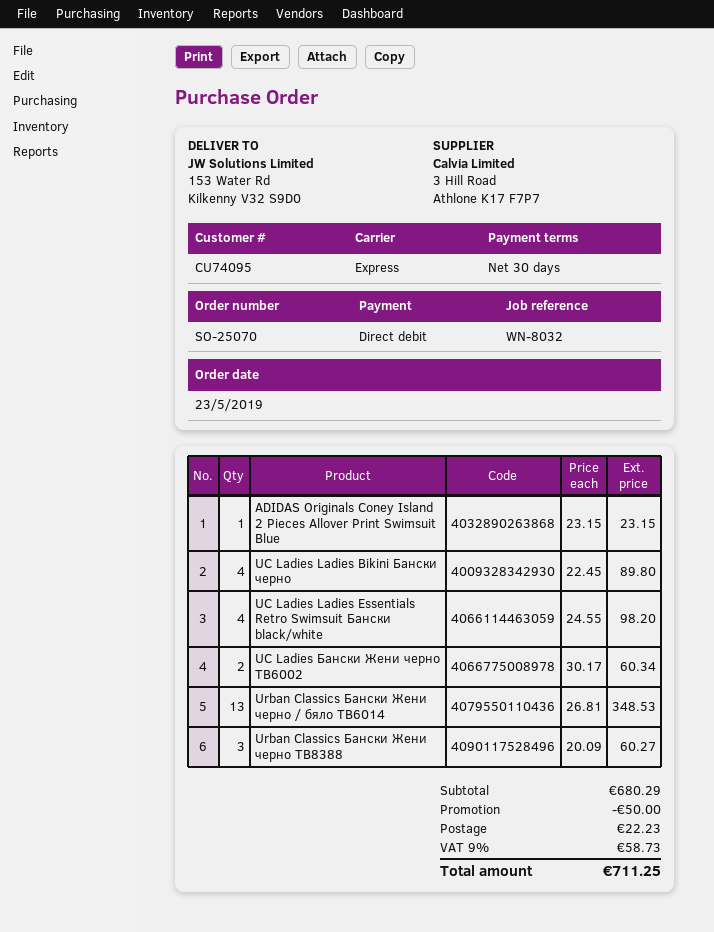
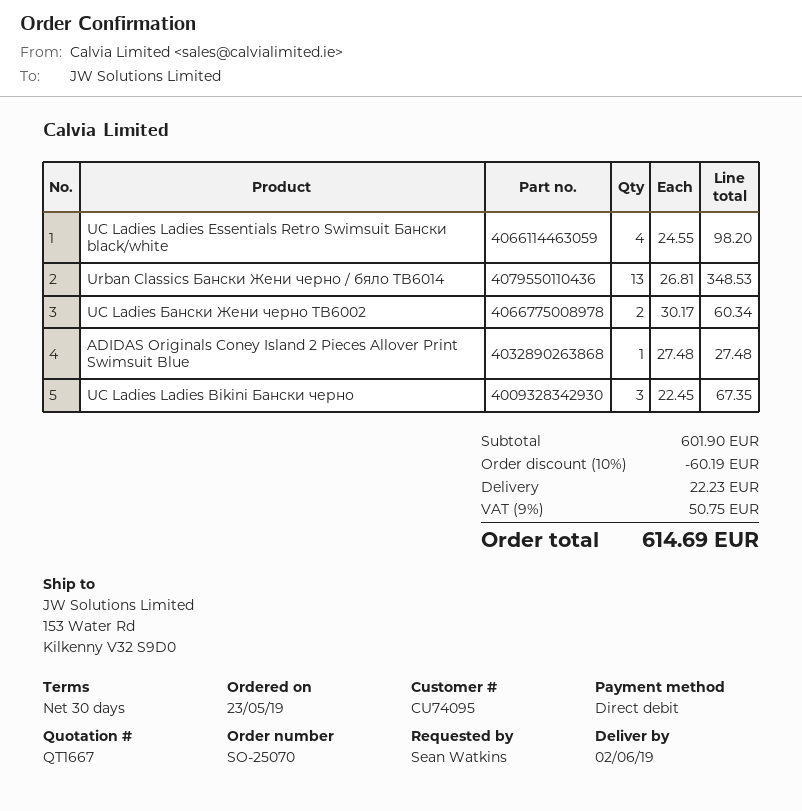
ADIDAS Originals Coney Island 2 Pieces Allover Print Swimsuit Blue: 1 x 23.15 = 23.15 -> 1 x 27.48 = 27.48
UC Ladies Ladies Bikini Бански черно: 4 x 22.45 = 89.80 -> 3 x 22.45 = 67.35
Urban Classics Бански Жени черно TB8388: 3 x 20.09 = 60.27 -> none
subtotal: 680.29 -> 601.90
discount: 50.00 -> 60.19
tax: 9% = 58.73 -> 9% = 50.75
total: 711.25 -> 614.69

